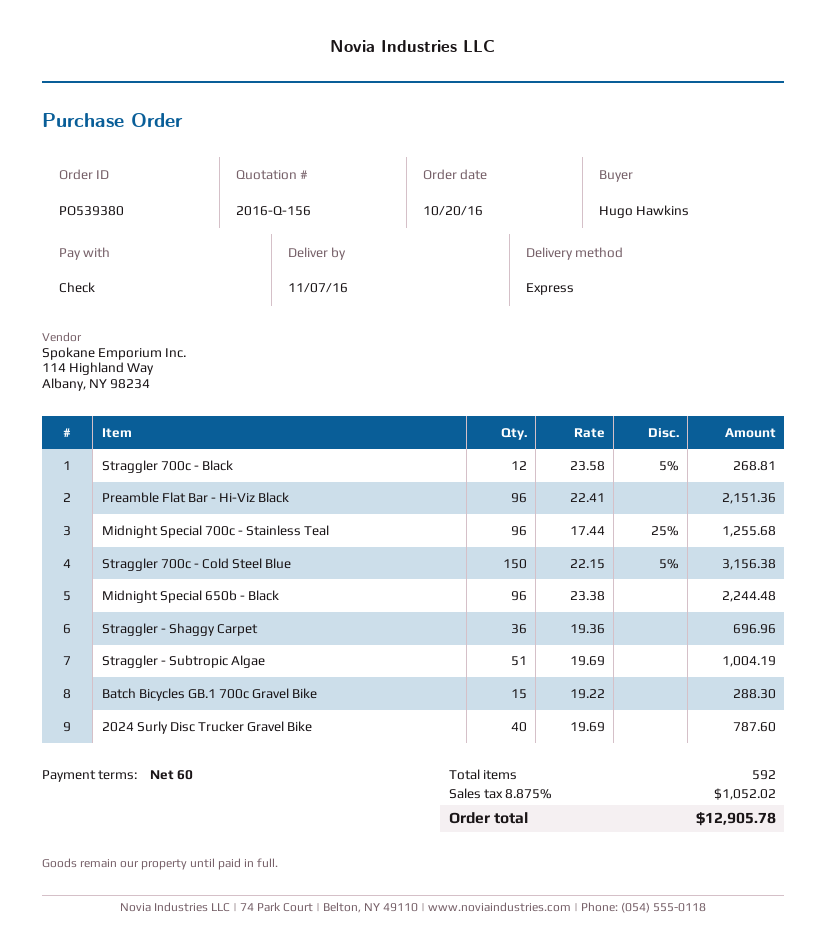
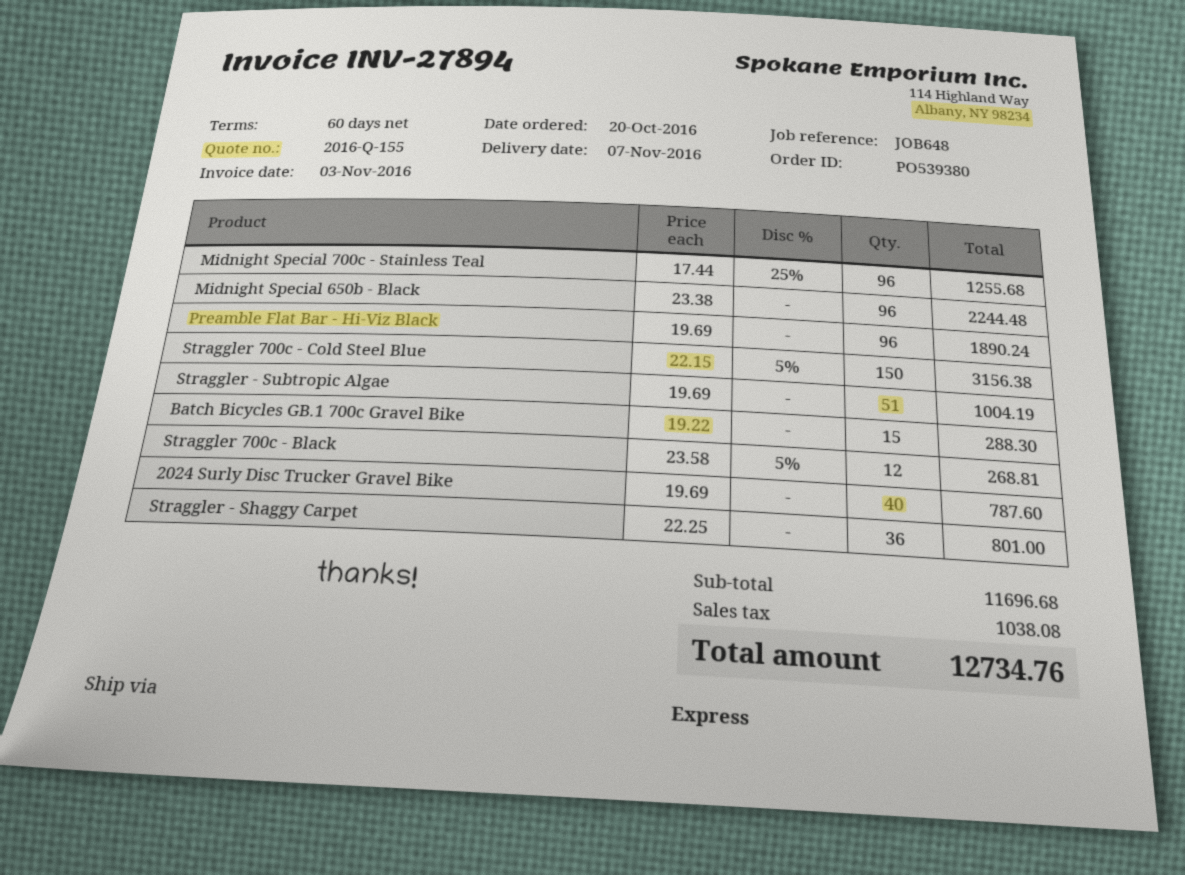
quote number: 2016-Q-156 -> 2016-Q-155
Preamble Flat Bar - Hi-Viz Black: 96 x 22.41 = 2151.36 -> 96 x 19.69 = 1890.24
Straggler - Shaggy Carpet: 36 x 19.36 = 696.96 -> 36 x 22.25 = 801.00
tax: 1052.02 -> 1038.08
total: 12905.78 -> 12734.76

